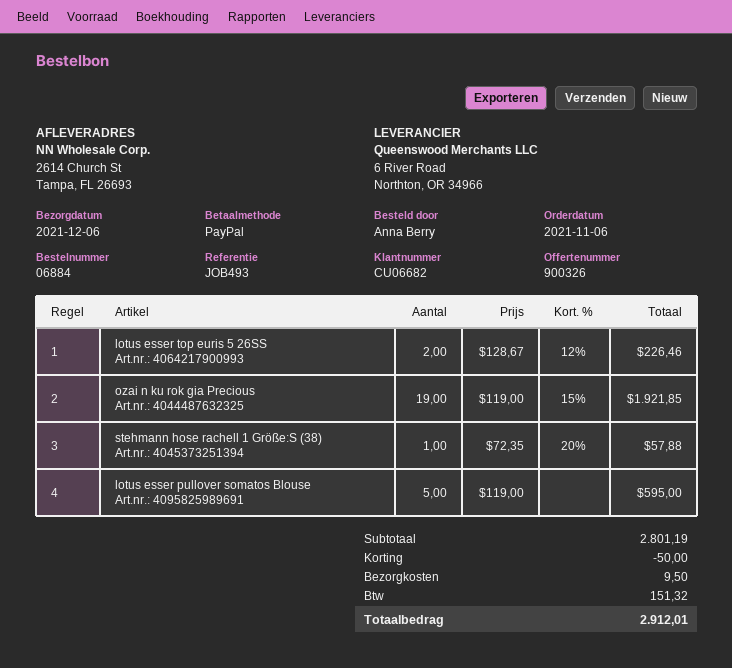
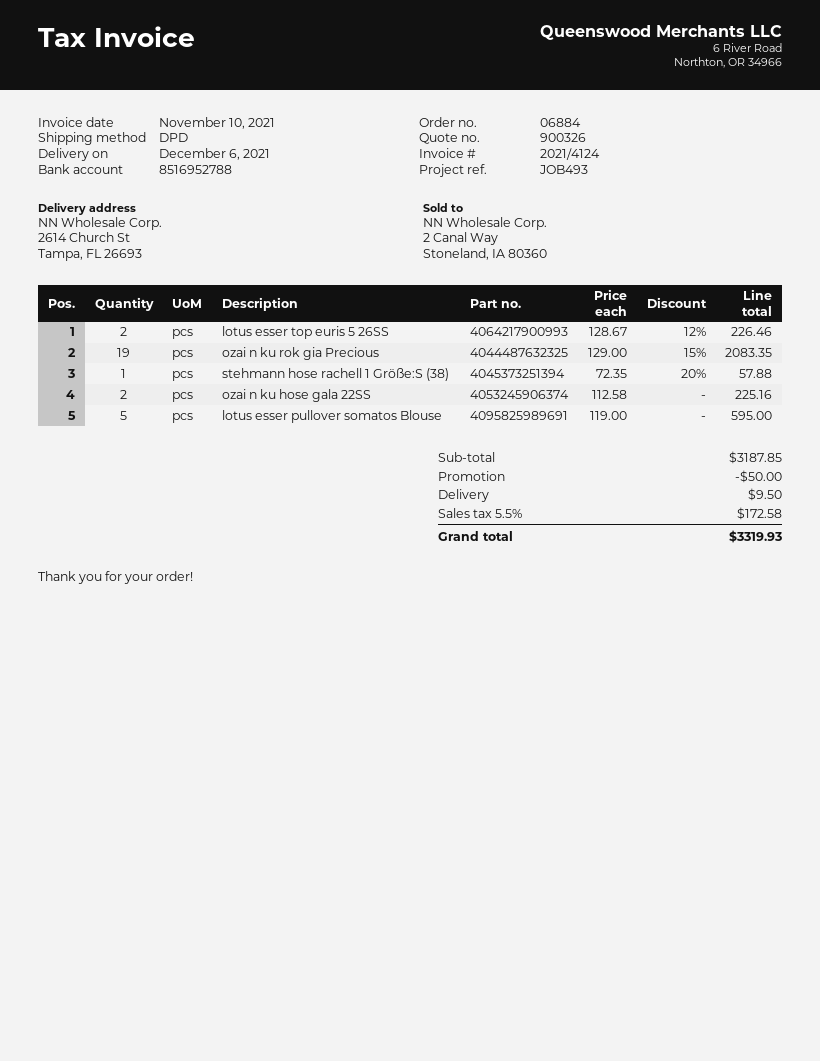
ozai n ku rok gia Precious: 19 x 119.00 - 15% = 1921.85 -> 19 x 129.00 - 15% = 2083.35
ozai n ku hose gala 22SS: none -> 2 x 112.58 = 225.16
subtotal: 2801.19 -> 3187.85
tax: 151.32 -> 172.58
total: 2912.01 -> 3319.93

